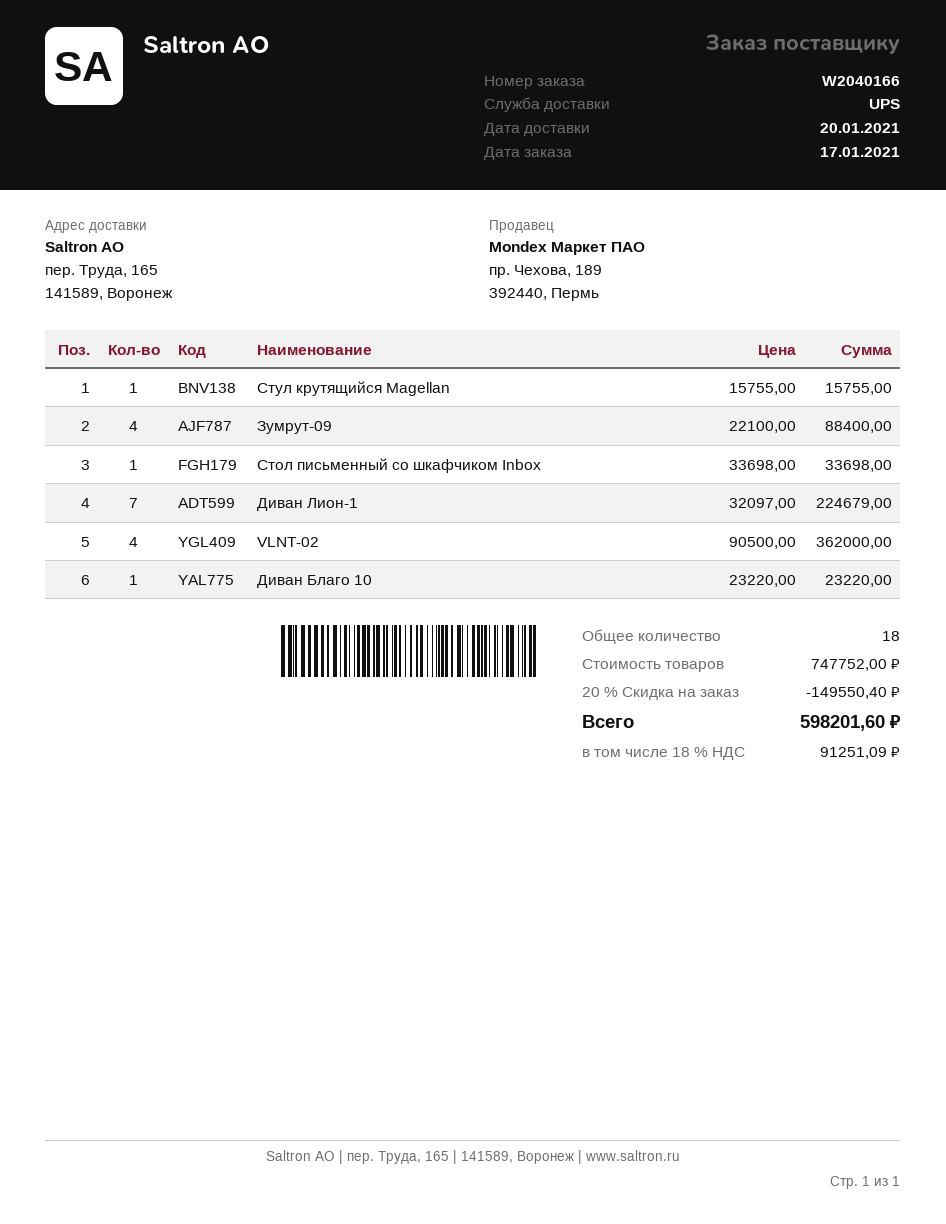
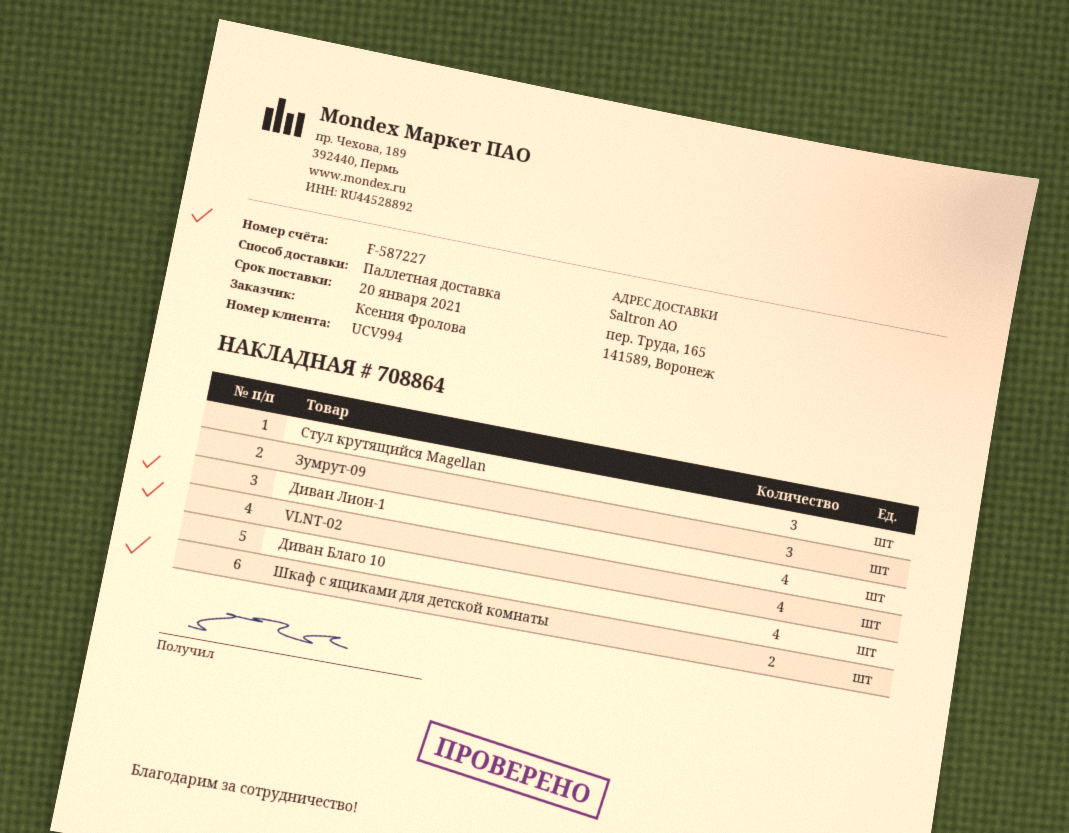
shipping method: UPS -> pallet freight
Стул крутящийся Magellan: 1 -> 3
Зумрут-09: 4 -> 3
Стол письменный со шкафчиком Inbox: 1 -> none
Диван Лион-1: 7 -> 4
Диван Благо 10: 1 -> 4
Шкаф с ящиками для детской комнаты: none -> 2

